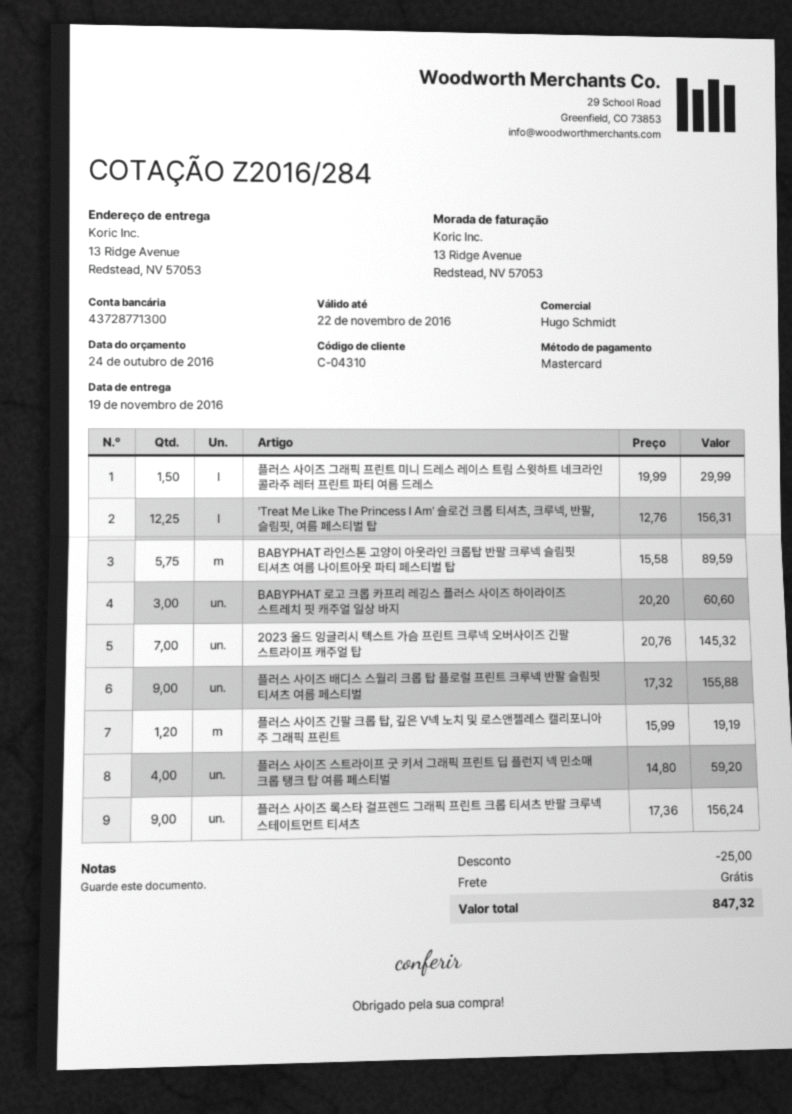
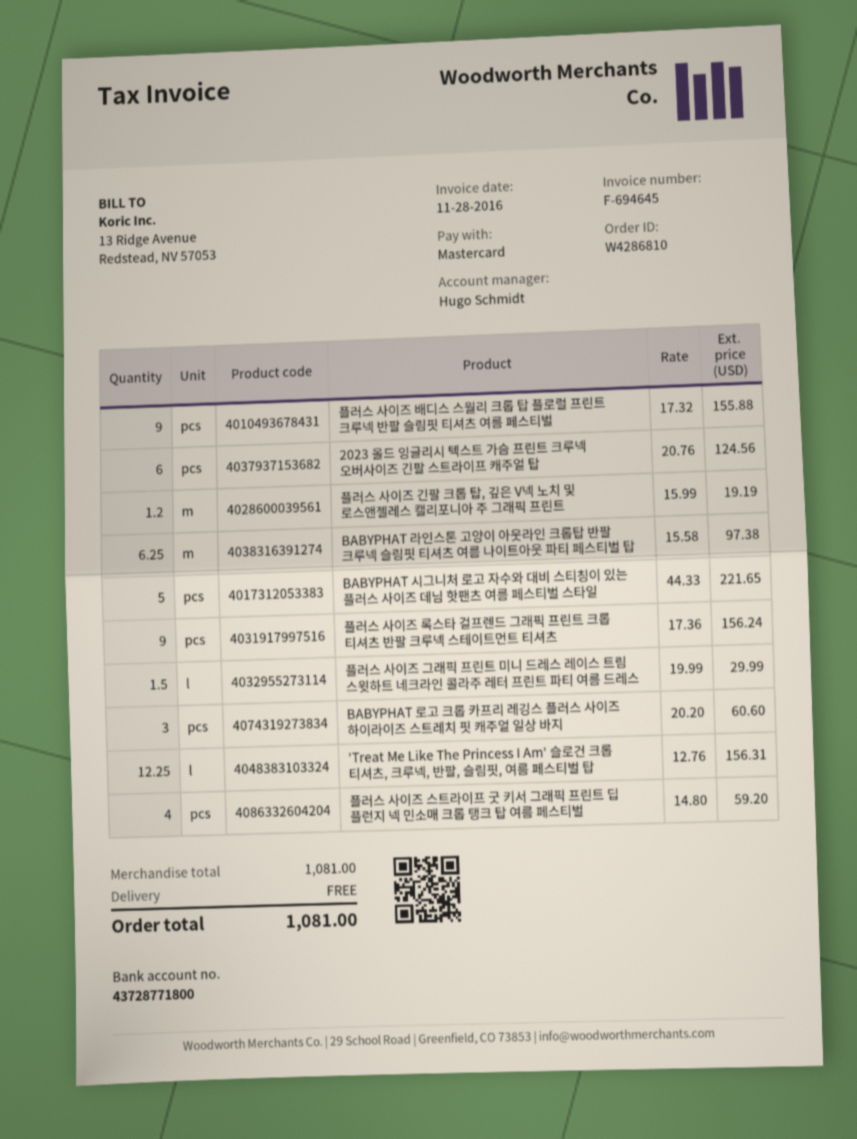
bank account: 43728771300 -> 43728771800
BABYPHAT 라인스톤 고양이 아웃라인 크롭탑 반팔 크루넥 슬림핏 티셔츠 여름 나이트아웃 파티 페스티벌 탑: 5.75 x 15.58 = 89.59 -> 6.25 x 15.58 = 97.38
2023 올드 잉글리시 텍스트 가슴 프린트 크루넥 오버사이즈 긴팔 스트라이프 캐주얼 탑: 7 x 20.76 = 145.32 -> 6 x 20.76 = 124.56
BABYPHAT 시그니처 로고 자수와 대비 스티칭이 있는 플러스 사이즈 데님 핫팬츠 여름 페스티벌 스타일: none -> 5 x 44.33 = 221.65
discount: 25.00 -> none
total: 847.32 -> 1081.00

